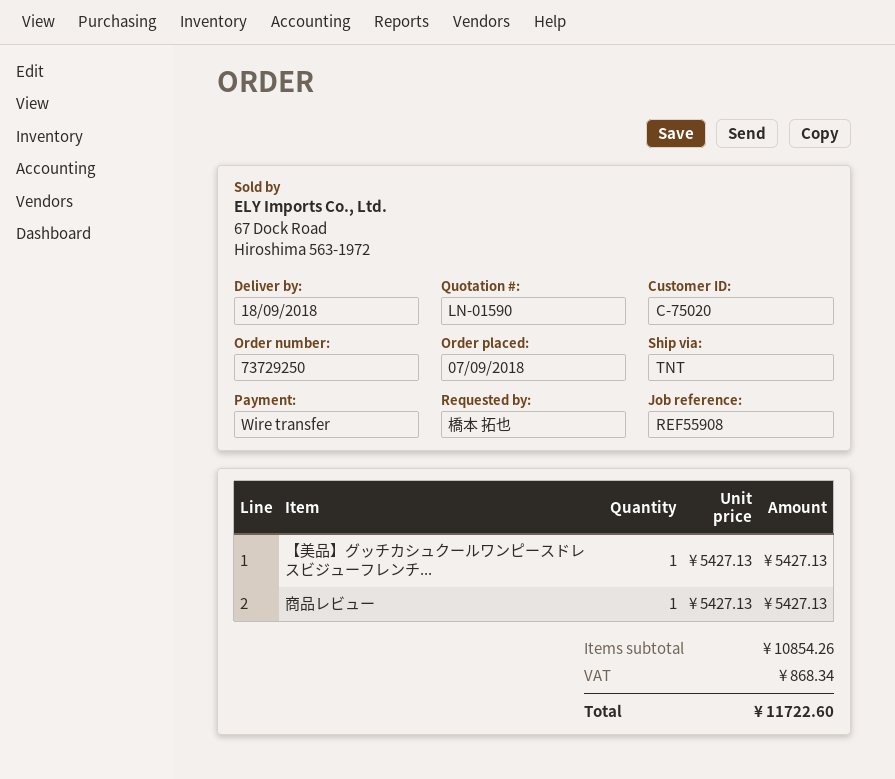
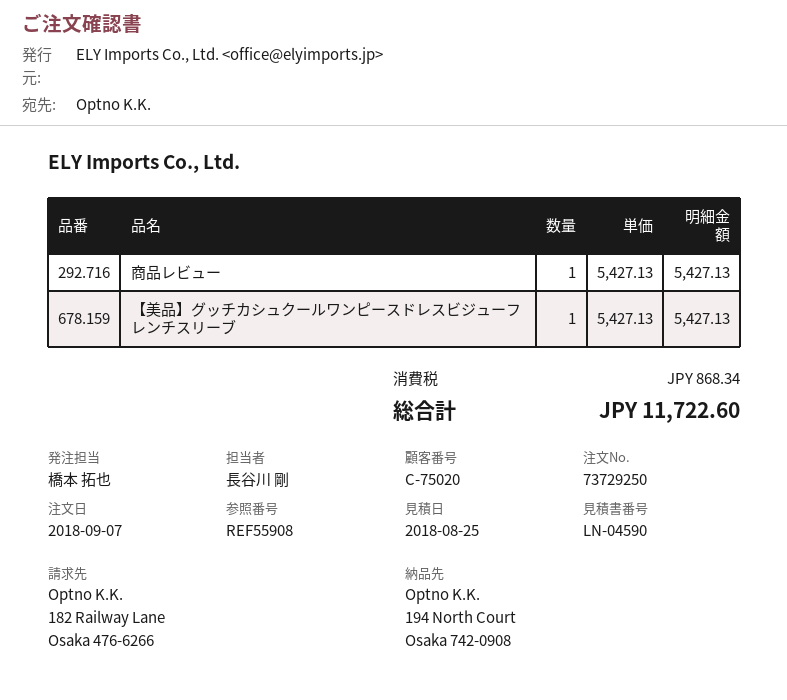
quote number: LN-01590 -> LN-04590

